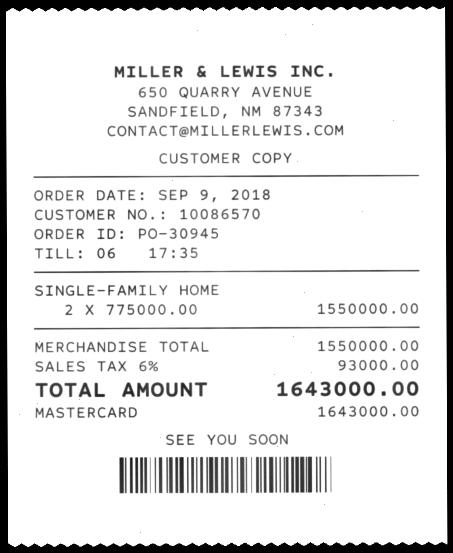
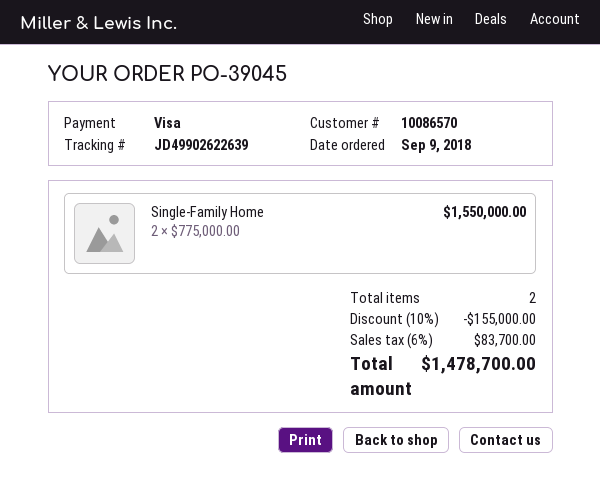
order number: PO-30945 -> PO-39045
payment method: Mastercard -> Visa
discount: none -> 10% = 155000.00
tax: 6% = 93000.00 -> 6% = 83700.00
total: 1643000.00 -> 1478700.00

